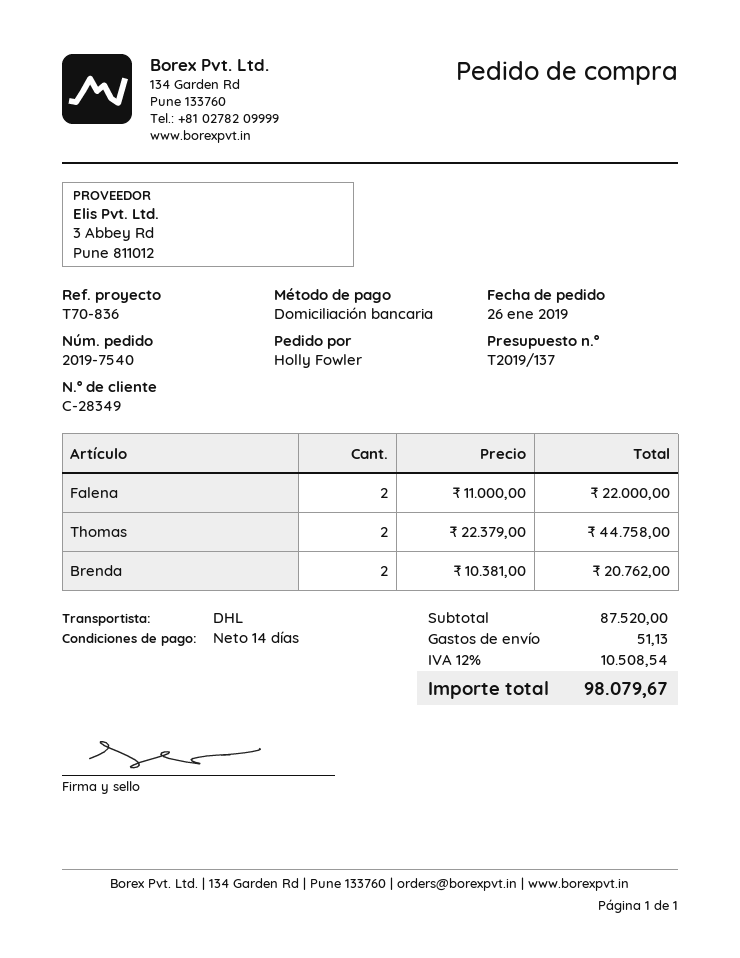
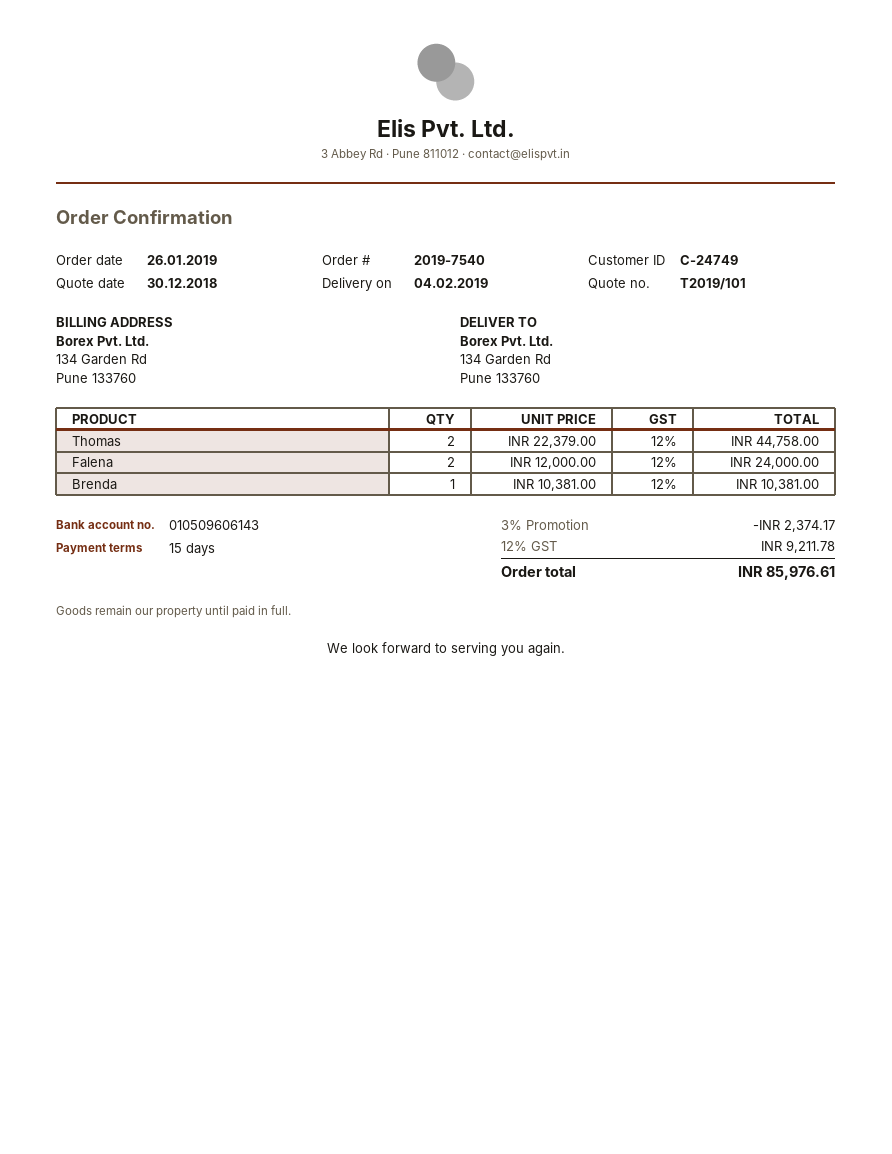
quote number: T2019/137 -> T2019/101
payment terms: 14 days -> 15 days
customer number: C-28349 -> C-24749
Falena: 2 x 11000.00 = 22000.00 -> 2 x 12000.00 = 24000.00
Brenda: 2 x 10381.00 = 20762.00 -> 1 x 10381.00 = 10381.00
discount: none -> 3% = 2374.17
shipping: 51.13 -> none
tax: 12% = 10508.54 -> 12% = 9211.78
total: 98079.67 -> 85976.61

